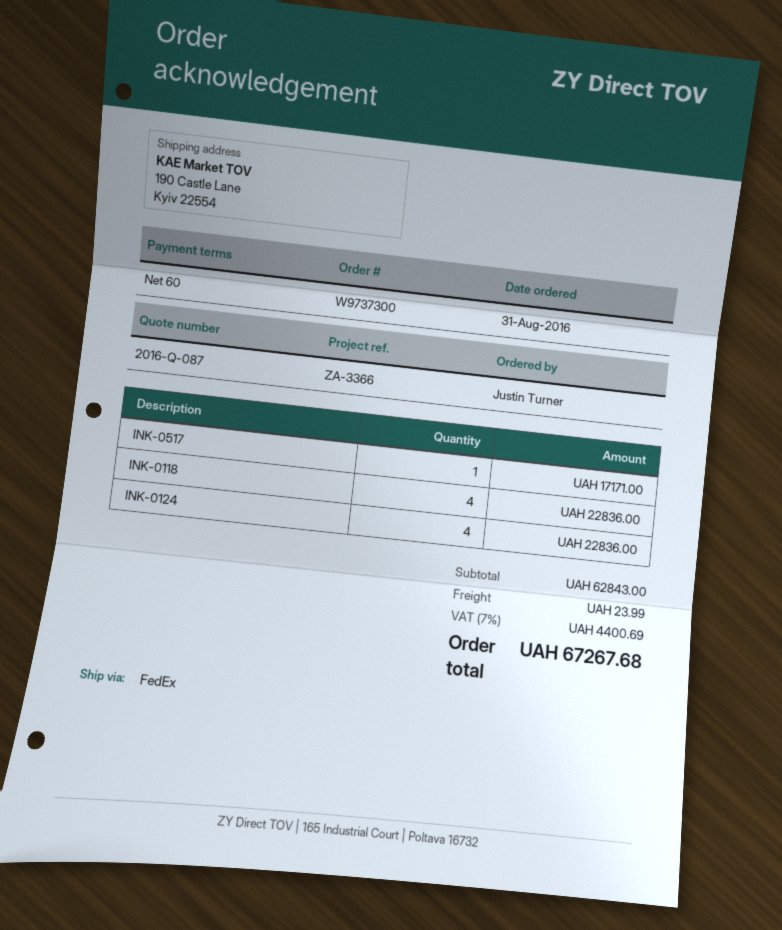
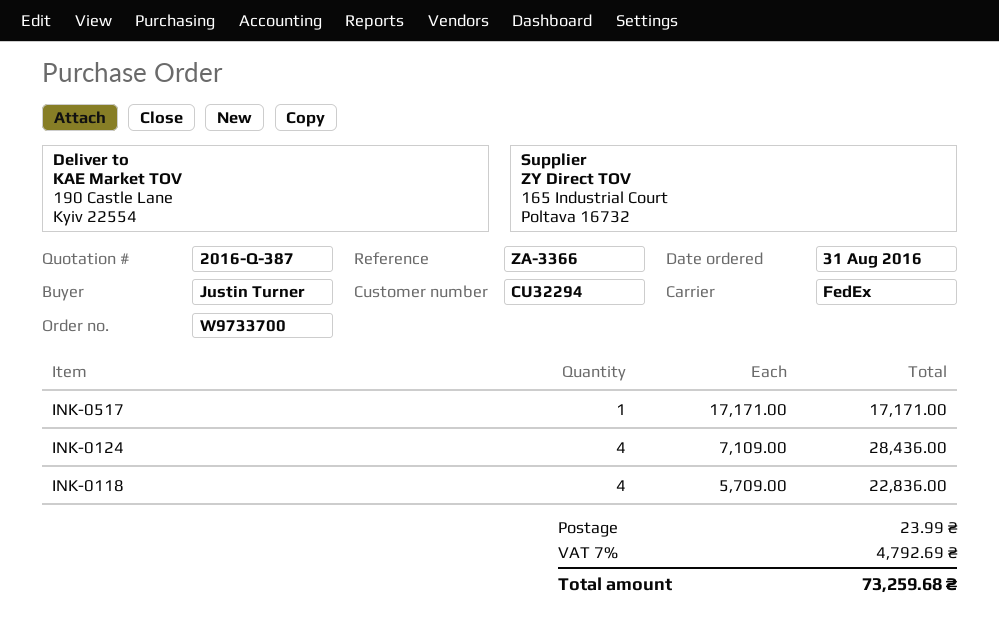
quote number: 2016-Q-087 -> 2016-Q-387
order number: W9737300 -> W9733700
INK-0124: 4 for 22836.00 -> 4 for 28436.00
tax: 7% = 4400.69 -> 7% = 4792.69
total: 67267.68 -> 73259.68

